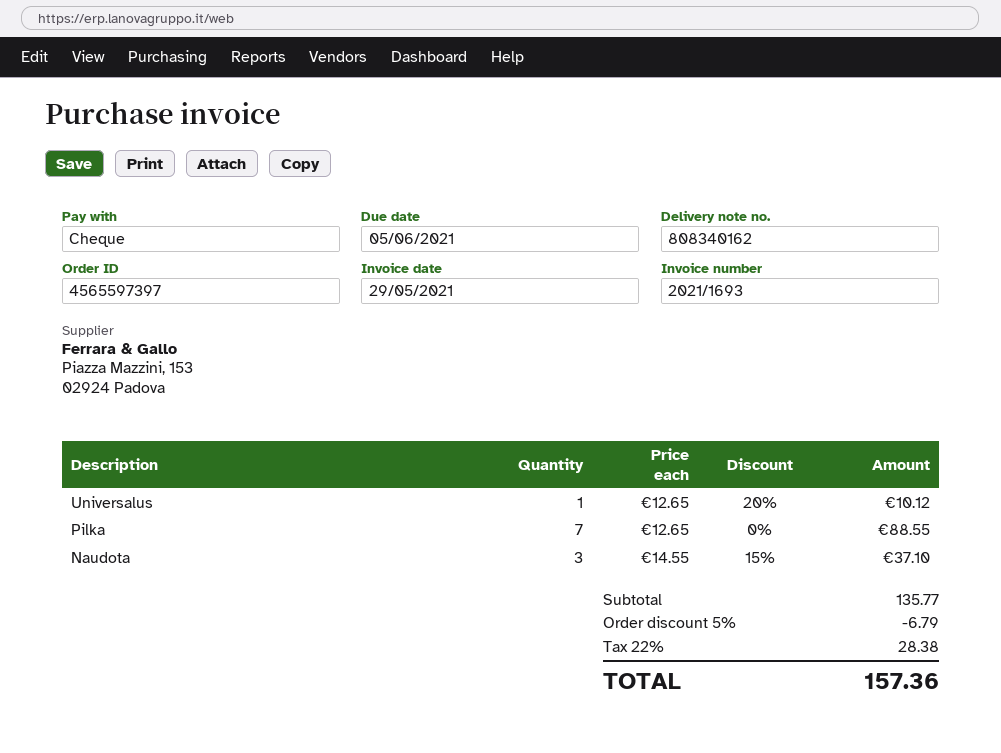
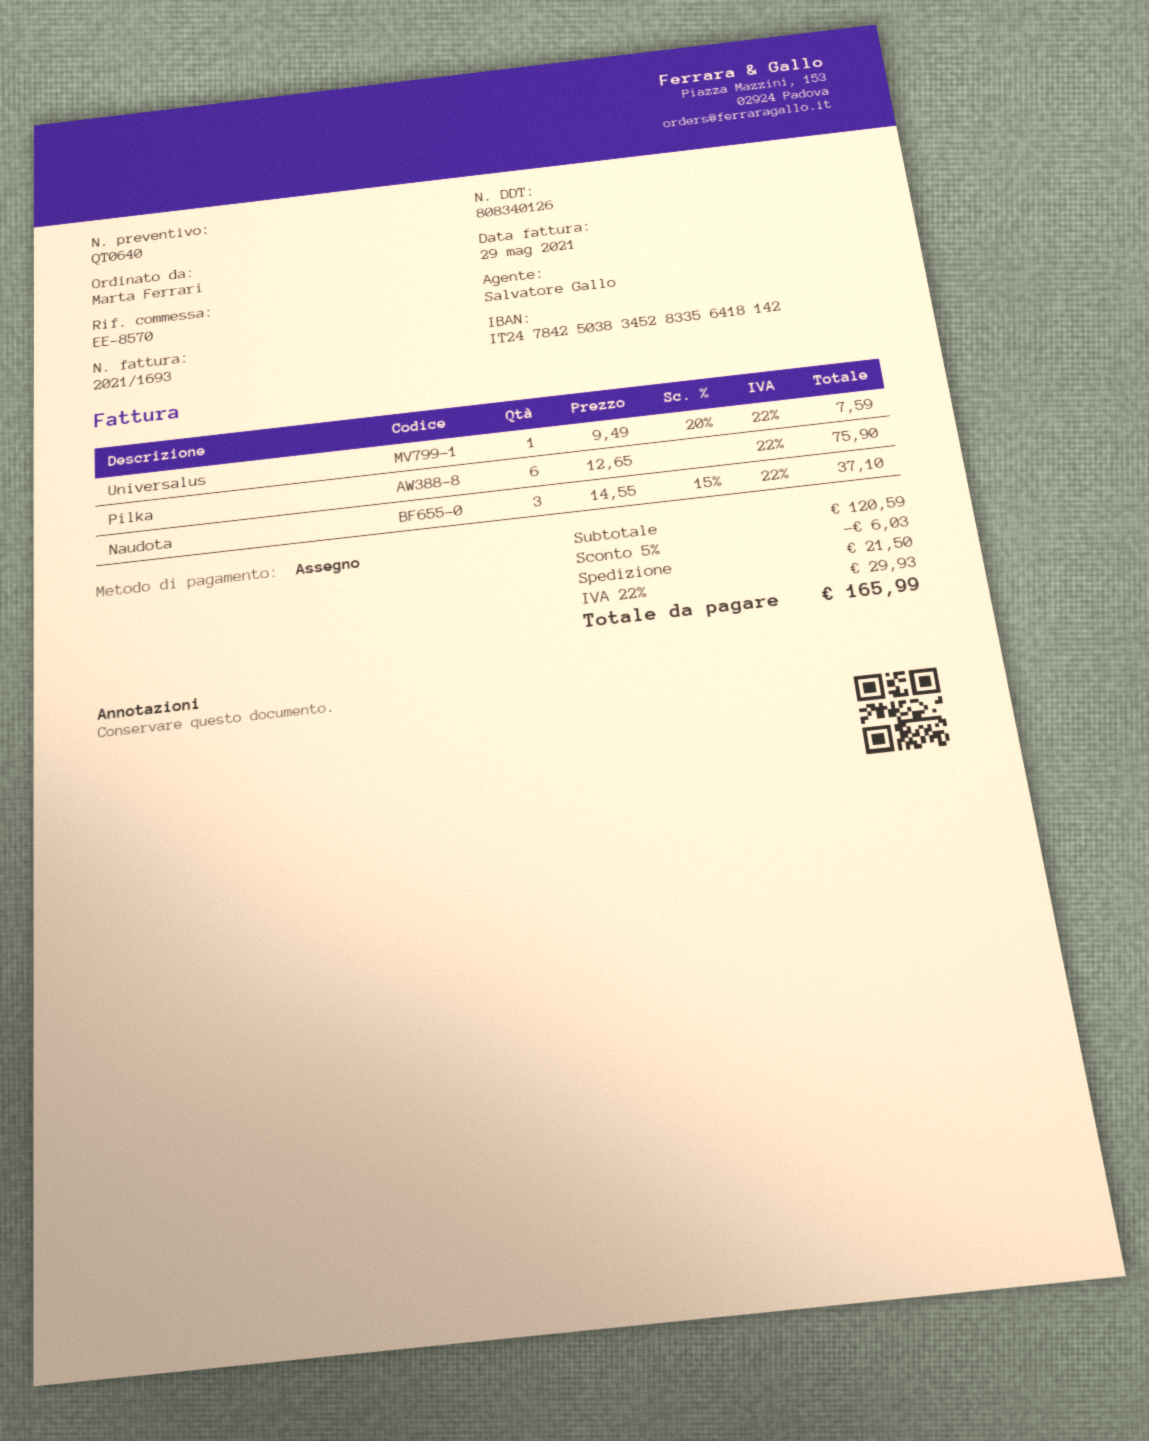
delivery note number: 808340162 -> 808340126
Universalus: 1 x 12.65 - 20% = 10.12 -> 1 x 9.49 - 20% = 7.59
Pilka: 7 x 12.65 = 88.55 -> 6 x 12.65 = 75.90
subtotal: 135.77 -> 120.59
discount: 5% = 6.79 -> 5% = 6.03
shipping: none -> 21.50
tax: 22% = 28.38 -> 22% = 29.93
total: 157.36 -> 165.99

